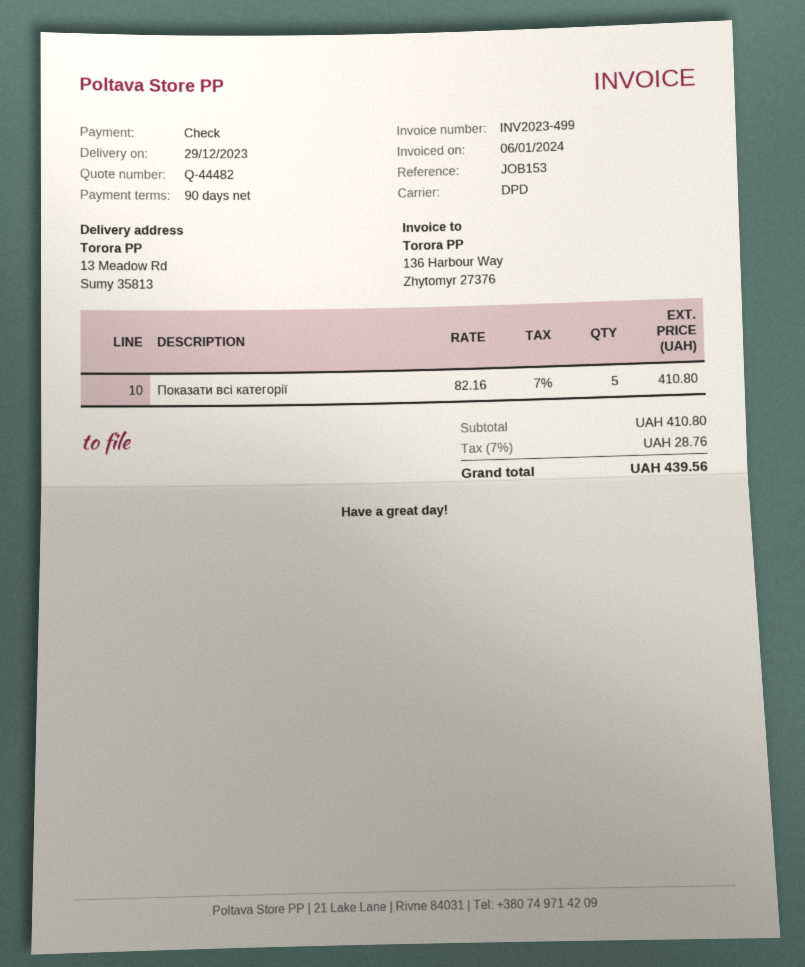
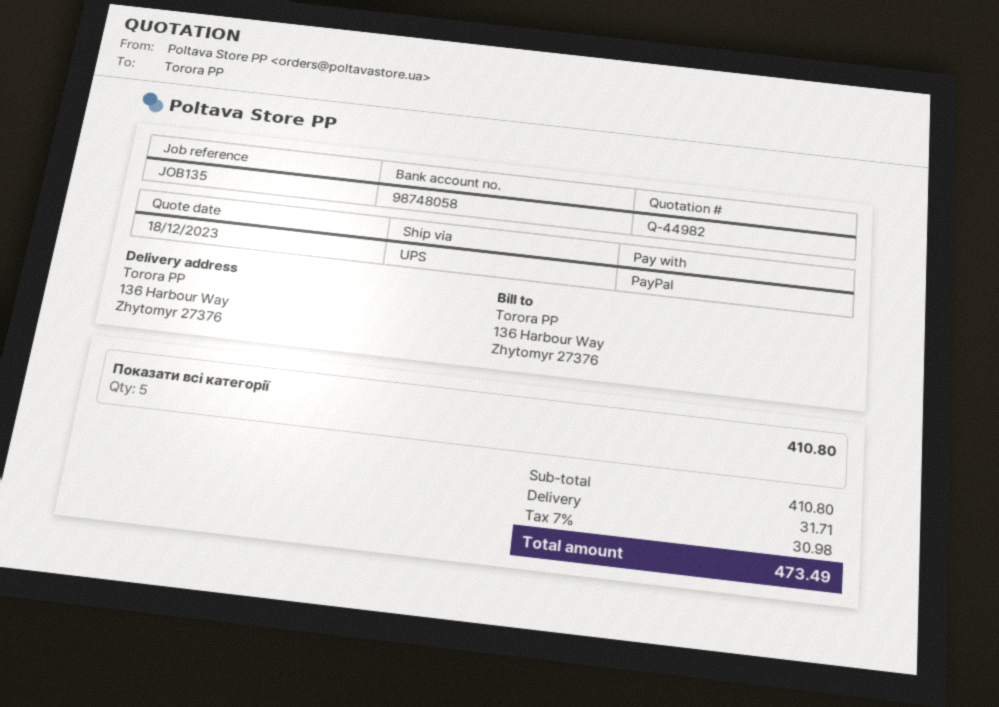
quote number: Q-44482 -> Q-44982
reference: JOB153 -> JOB135
payment method: cheque -> PayPal
shipping method: DPD -> UPS
ship to: 13 Meadow Rd, Sumy 35813 -> 136 Harbour Way, Zhytomyr 27376
shipping: none -> 31.71
tax: 7% = 28.76 -> 7% = 30.98
total: 439.56 -> 473.49

